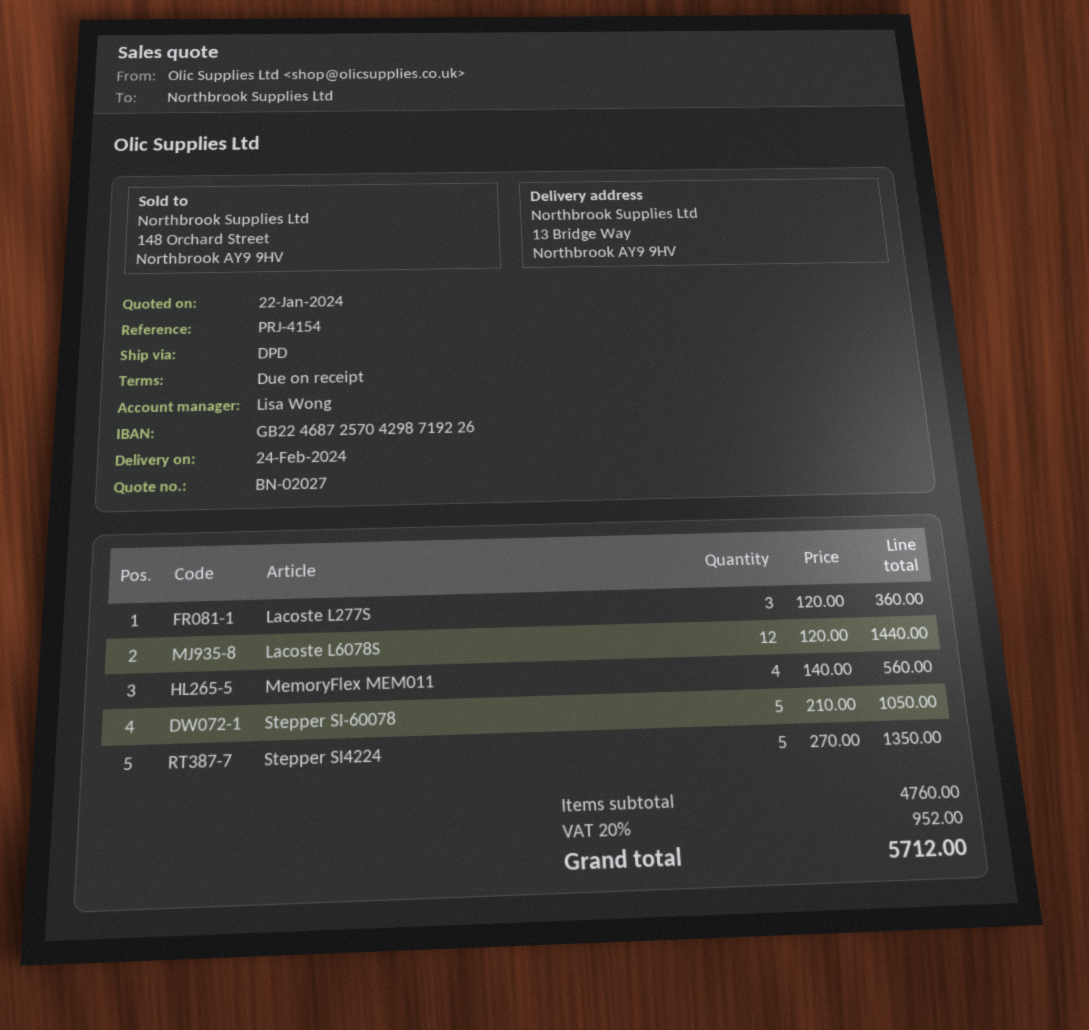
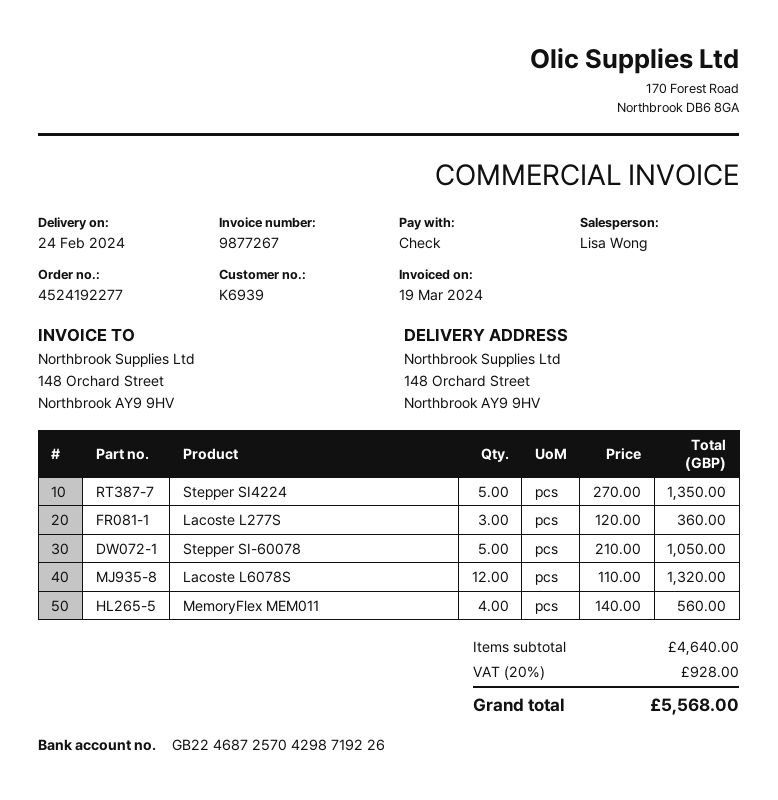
ship to: 13 Bridge Way, Northbrook AY9 9HV -> 148 Orchard Street, Northbrook AY9 9HV
Lacoste L6078S: 12 x 120.00 = 1440.00 -> 12 x 110.00 = 1320.00
subtotal: 4760.00 -> 4640.00
tax: 20% = 952.00 -> 20% = 928.00
total: 5712.00 -> 5568.00

